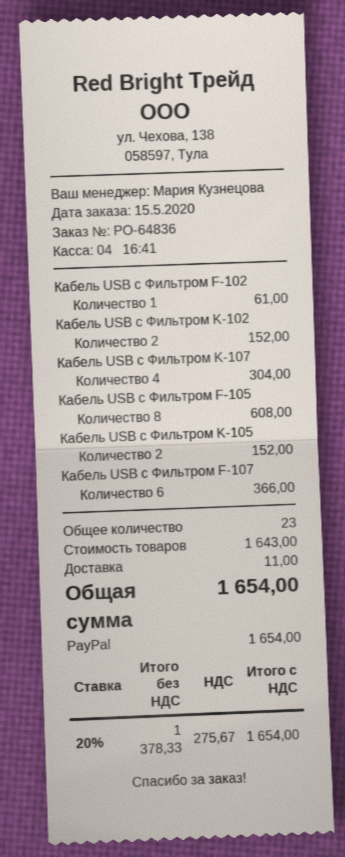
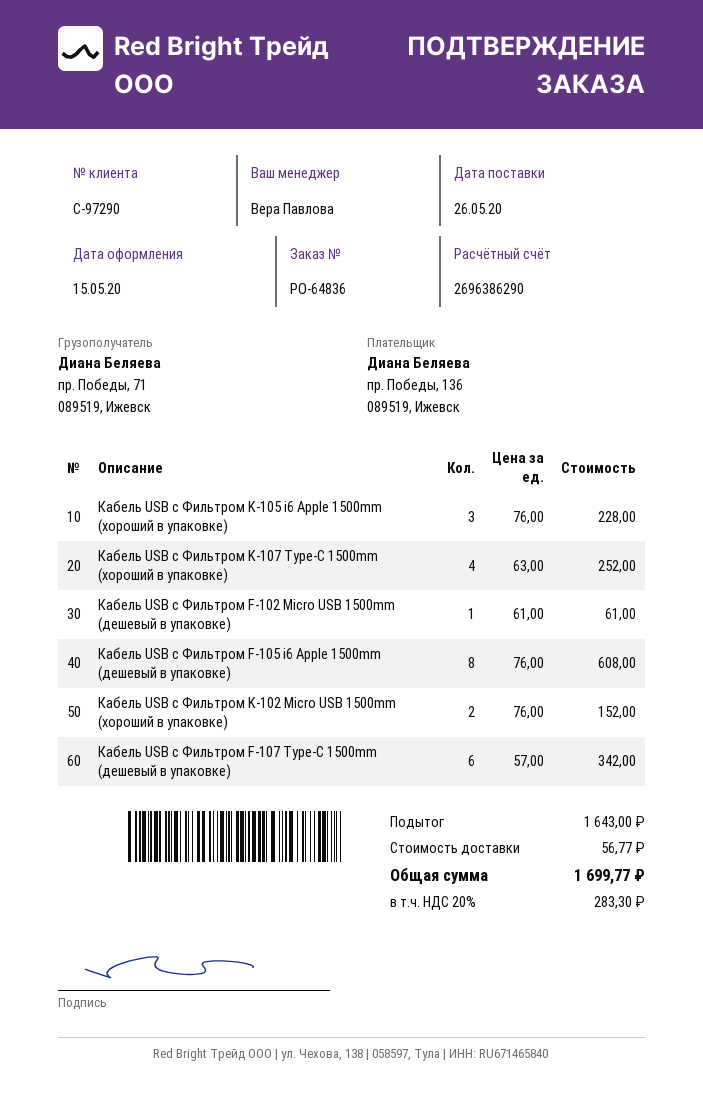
sales rep: Мария Кузнецова -> Вера Павлова
Кабель USB с Фильтром K-107: 4 for 304.00 -> 4 for 252.00
Кабель USB с Фильтром K-105: 2 for 152.00 -> 3 for 228.00
Кабель USB с Фильтром F-107: 6 for 366.00 -> 6 for 342.00
shipping: 11.00 -> 56.77
tax: 20% = 275.67 -> 20% = 283.30
total: 1654.00 -> 1699.77

